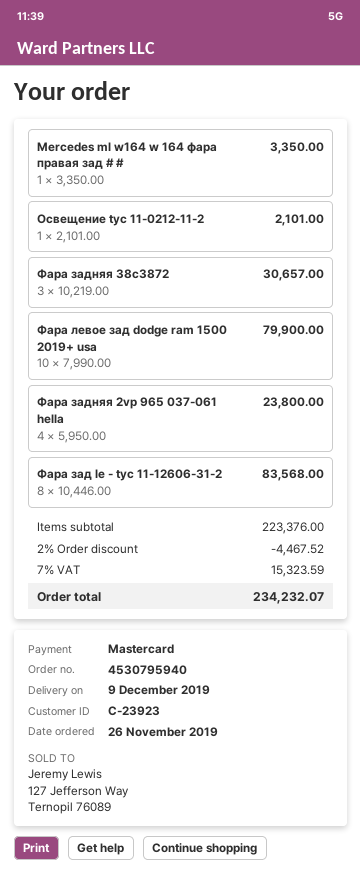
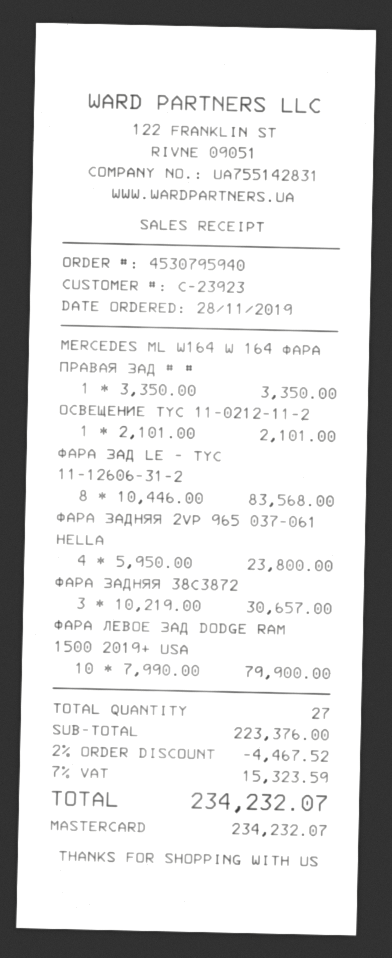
order date: 2019-11-26 -> 2019-11-28

